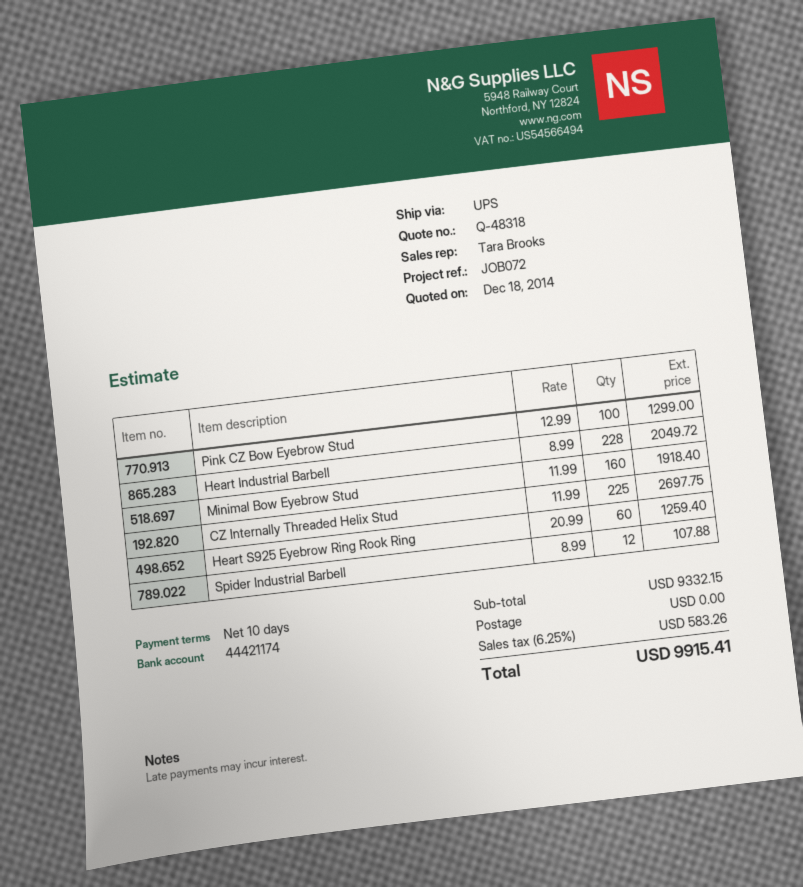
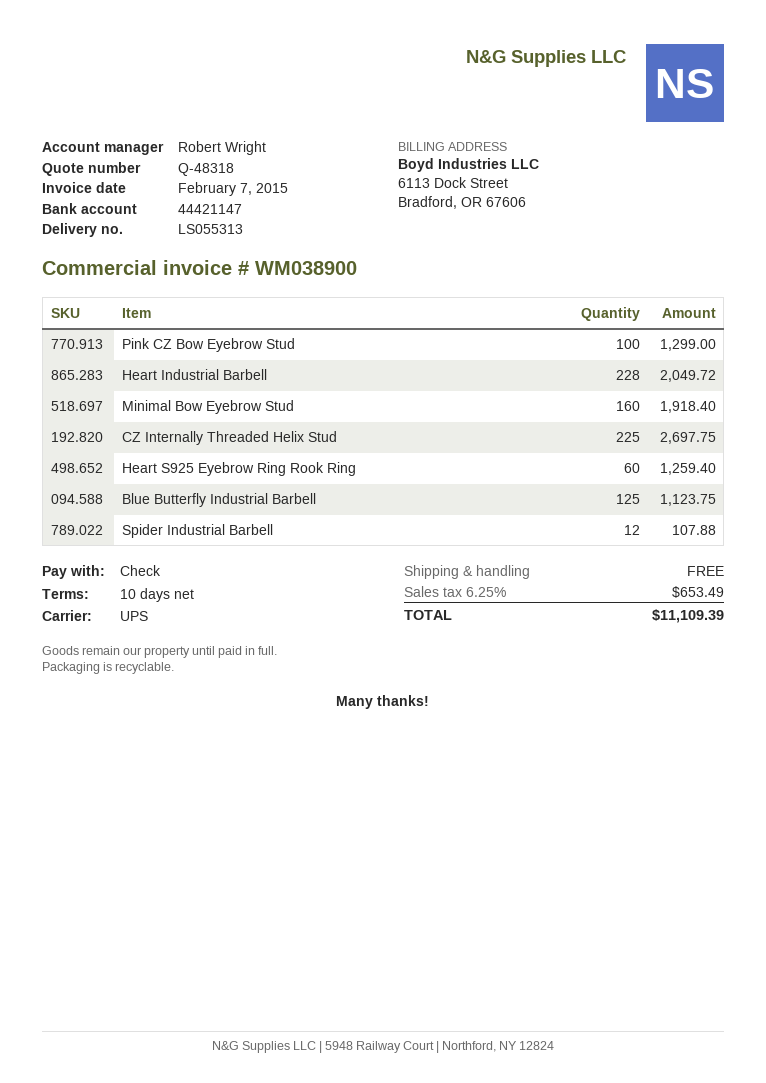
sales rep: Tara Brooks -> Robert Wright
bank account: 44421174 -> 44421147
Blue Butterfly Industrial Barbell: none -> 125 for 1123.75
tax: 6.25% = 583.26 -> 6.25% = 653.49
total: 9915.41 -> 11109.39

